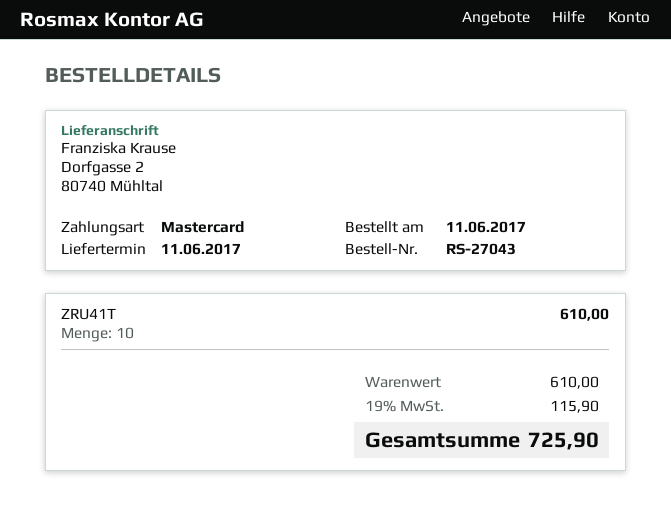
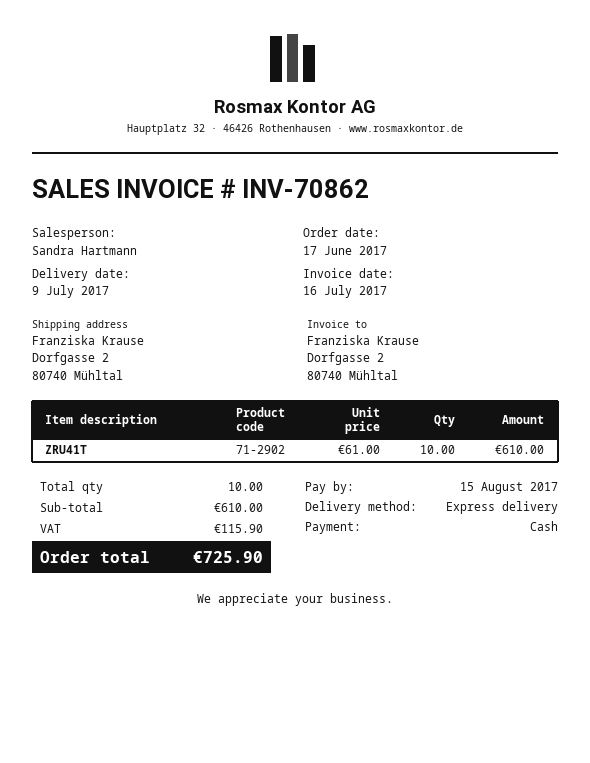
order date: 2017-06-11 -> 2017-06-17
delivery date: 2017-06-11 -> 2017-07-09
payment method: Mastercard -> cash

